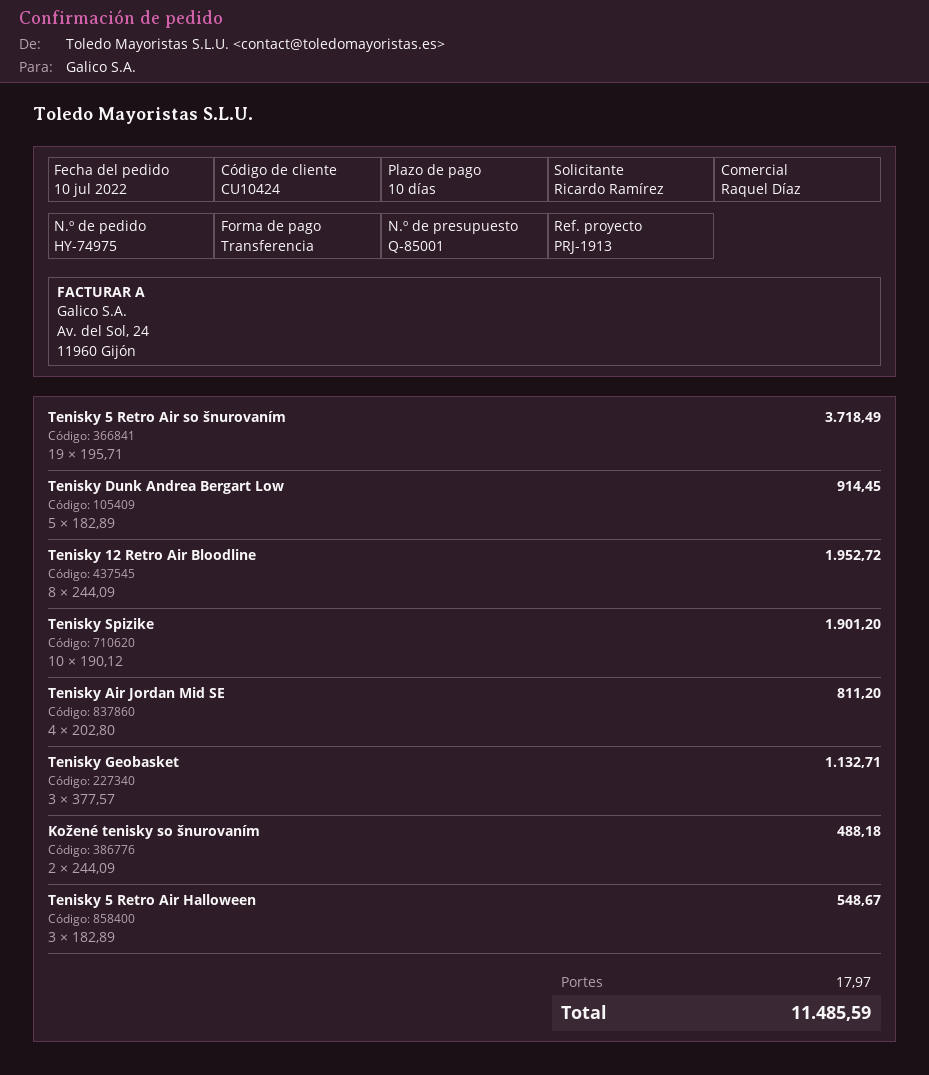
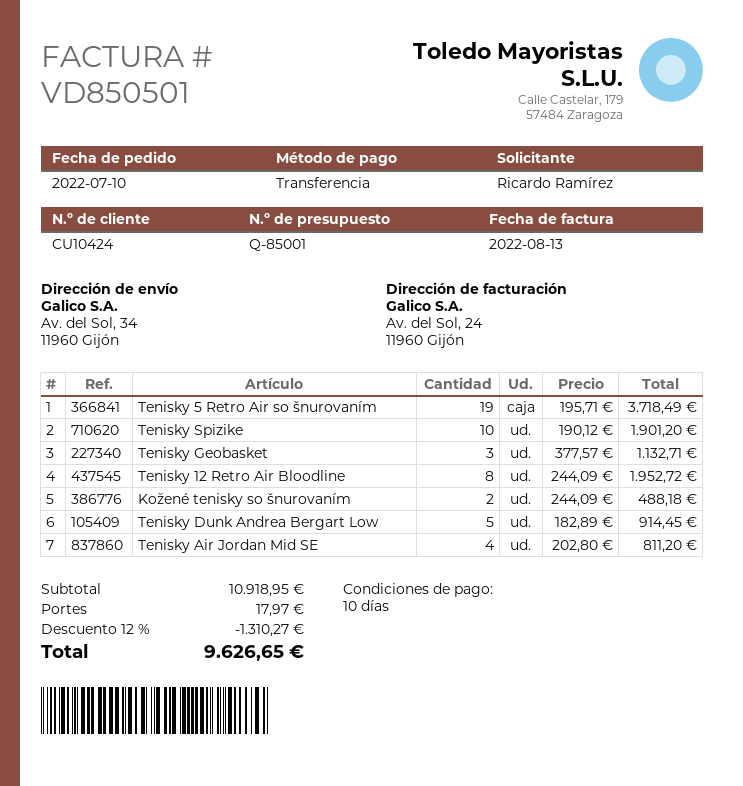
Tenisky 5 Retro Air Halloween: 3 x 182.89 = 548.67 -> none
discount: none -> 12% = 1310.27
total: 11485.59 -> 9626.65

